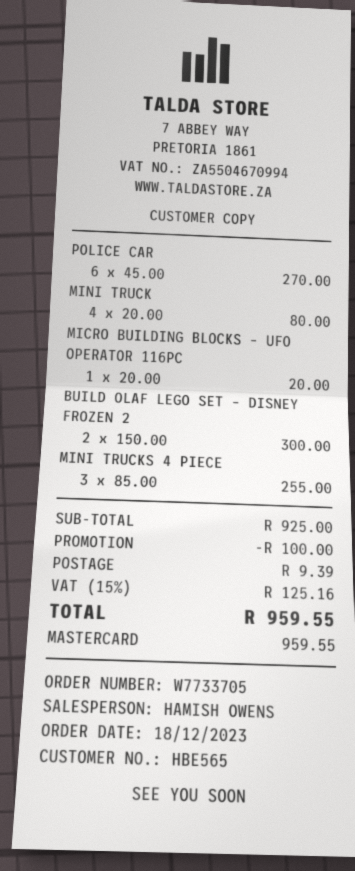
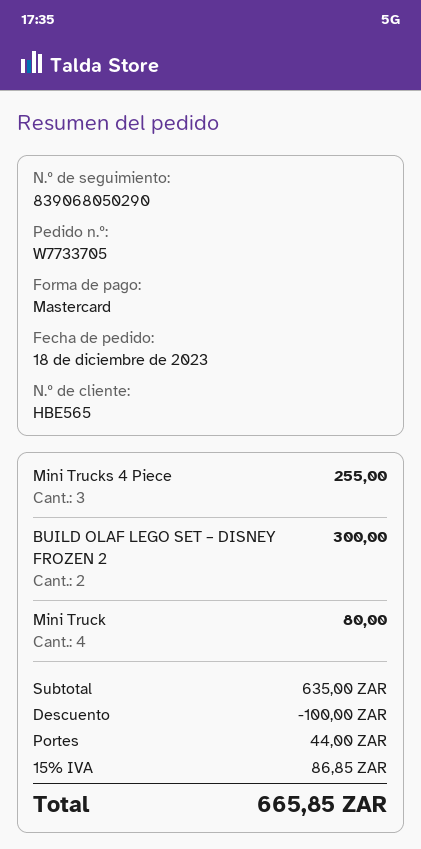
POLICE CAR: 6 for 270.00 -> none
MICRO BUILDING BLOCKS – UFO OPERATOR 116PC: 1 for 20.00 -> none
subtotal: 925.00 -> 635.00
shipping: 9.39 -> 44.00
tax: 15% = 125.16 -> 15% = 86.85
total: 959.55 -> 665.85

